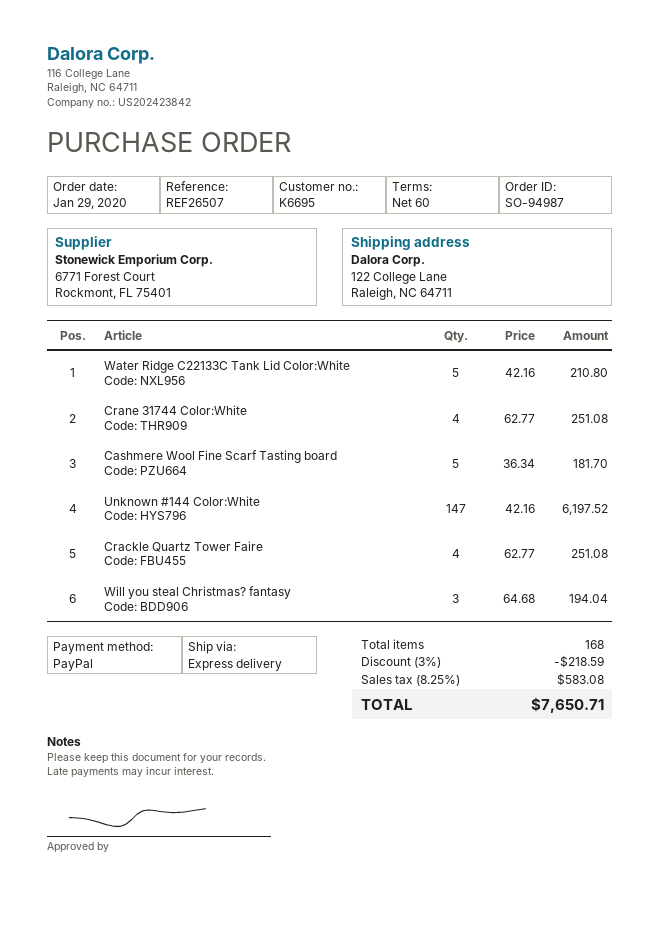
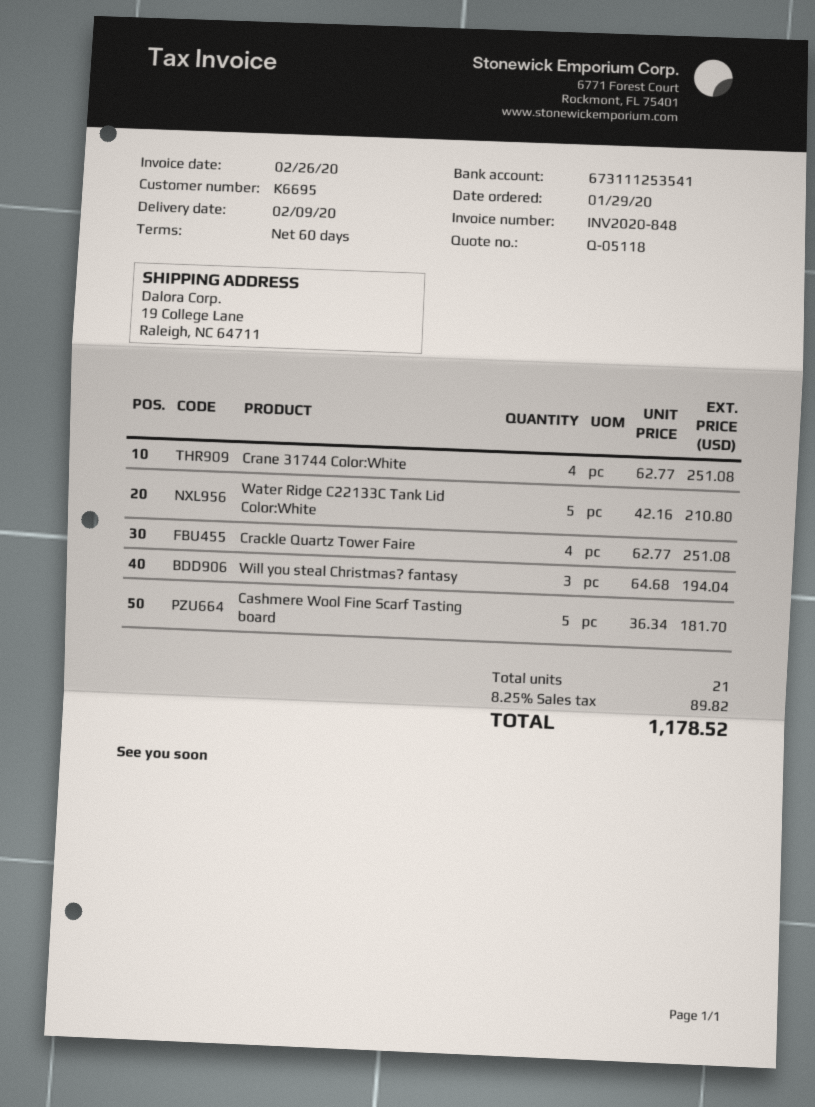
ship to: 122 College Lane, Raleigh, NC 64711 -> 19 College Lane, Raleigh, NC 64711
Unknown #144 Color:White: 147 x 42.16 = 6197.52 -> none
total quantity: 168 -> 21
discount: 3% = 218.59 -> none
tax: 8.25% = 583.08 -> 8.25% = 89.82
total: 7650.71 -> 1178.52

